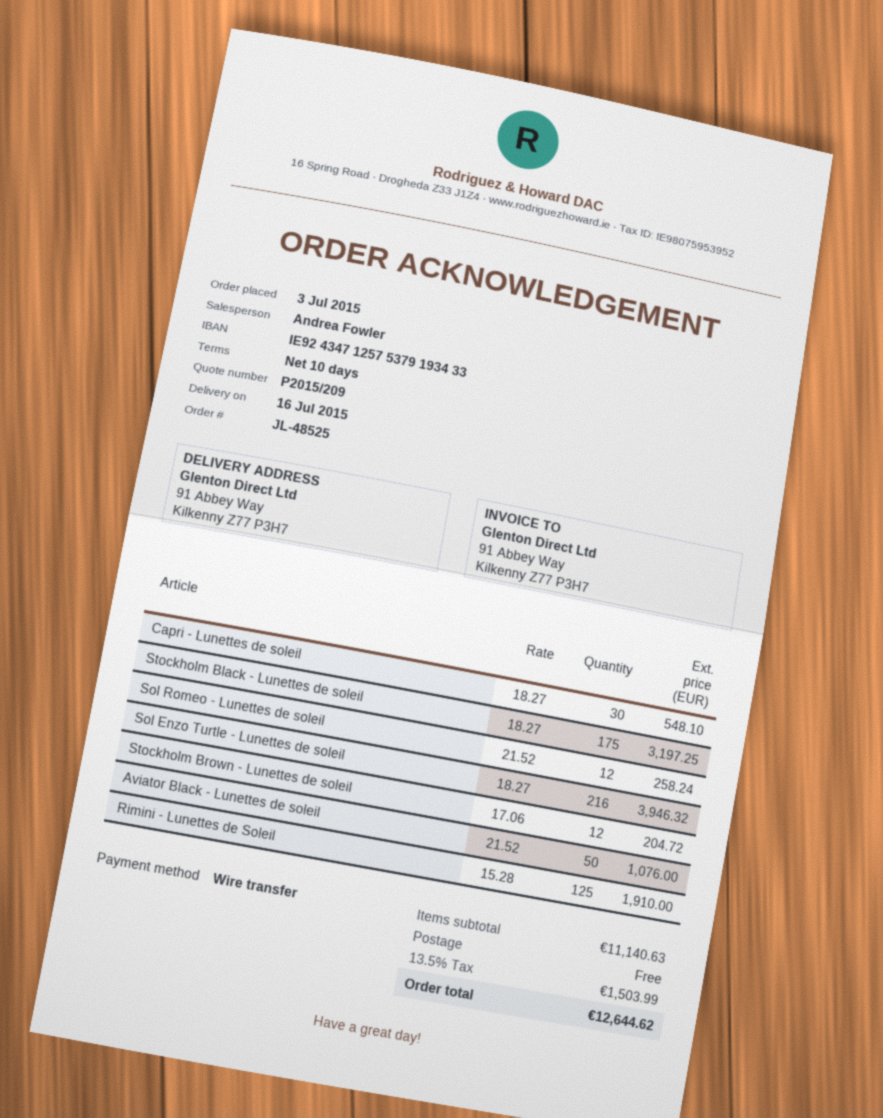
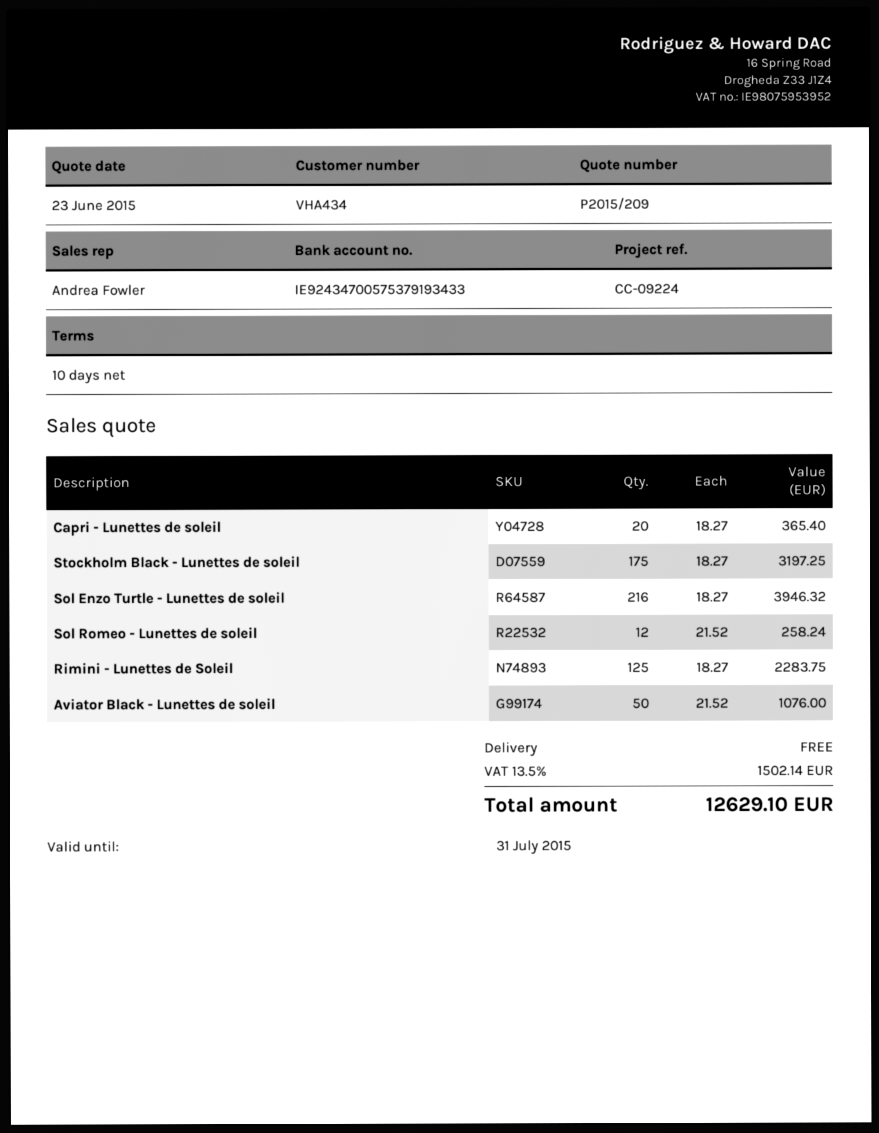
bank account: IE92434712575379193433 -> IE92434700575379193433
Capri - Lunettes de soleil: 30 x 18.27 = 548.10 -> 20 x 18.27 = 365.40
Stockholm Brown - Lunettes de soleil: 12 x 17.06 = 204.72 -> none
Rimini - Lunettes de Soleil: 125 x 15.28 = 1910.00 -> 125 x 18.27 = 2283.75
tax: 13.5% = 1503.99 -> 13.5% = 1502.14
total: 12644.62 -> 12629.10

